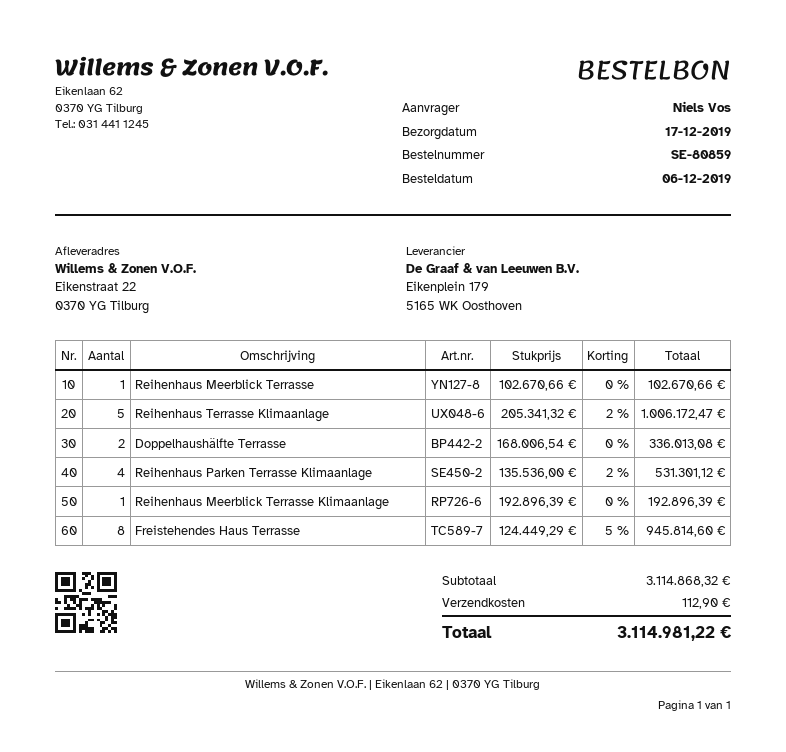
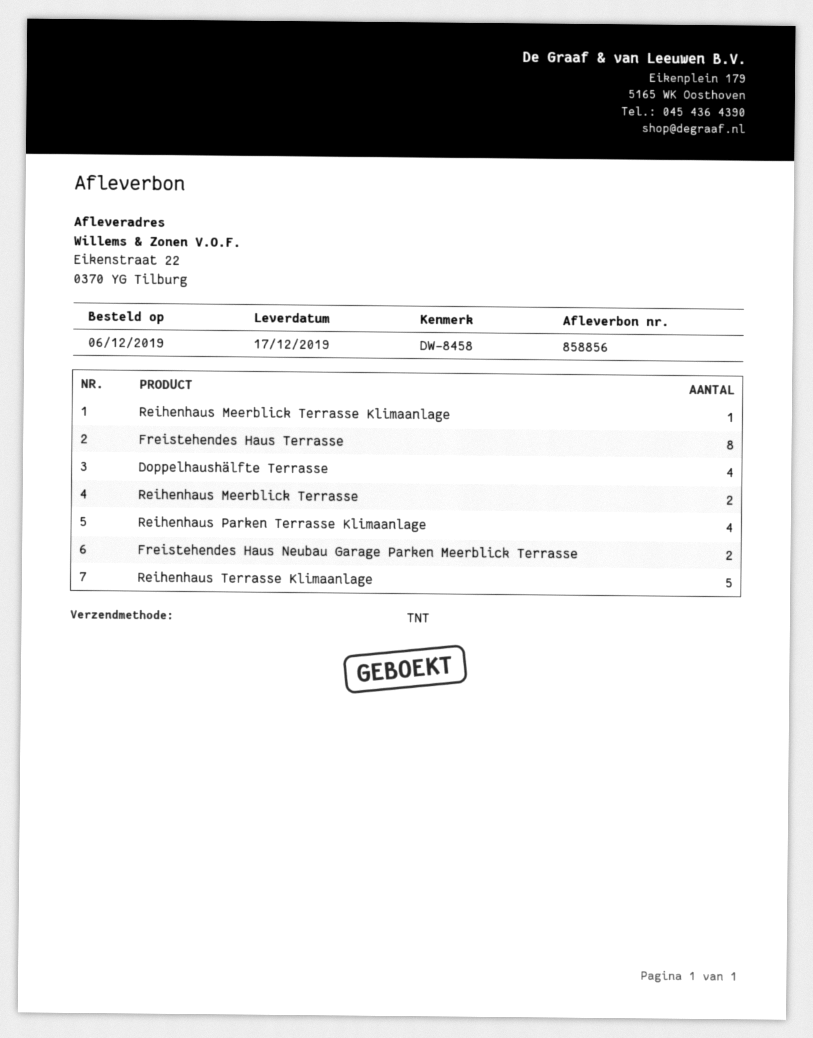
Reihenhaus Meerblick Terrasse: 1 -> 2
Doppelhaushälfte Terrasse: 2 -> 4
Freistehendes Haus Neubau Garage Parken Meerblick Terrasse: none -> 2

